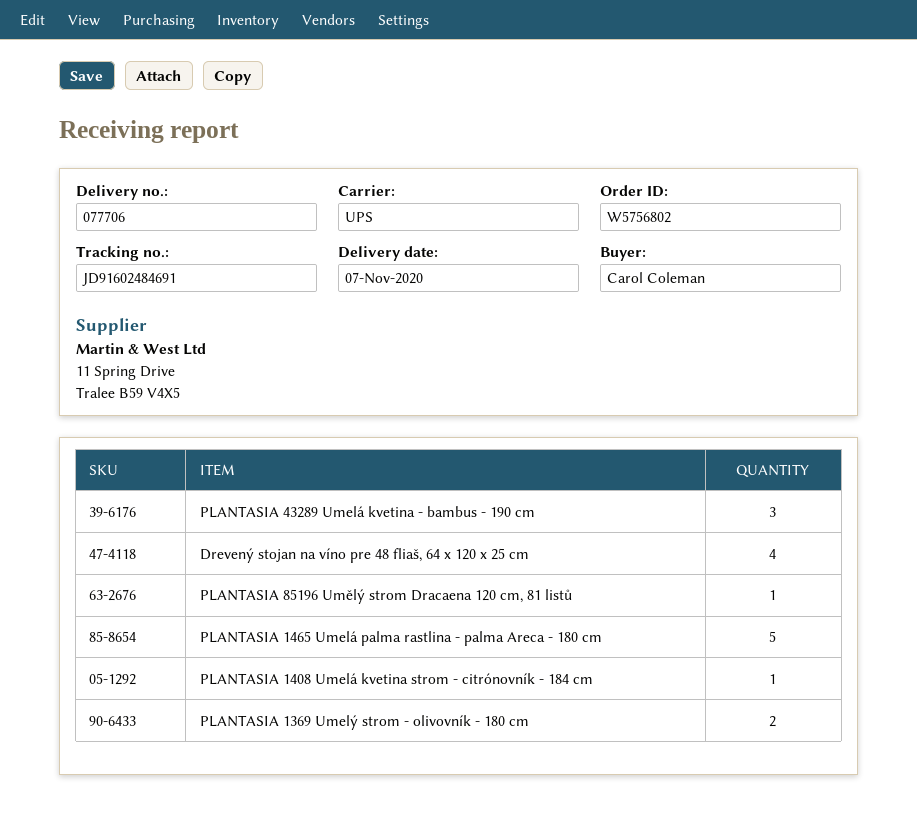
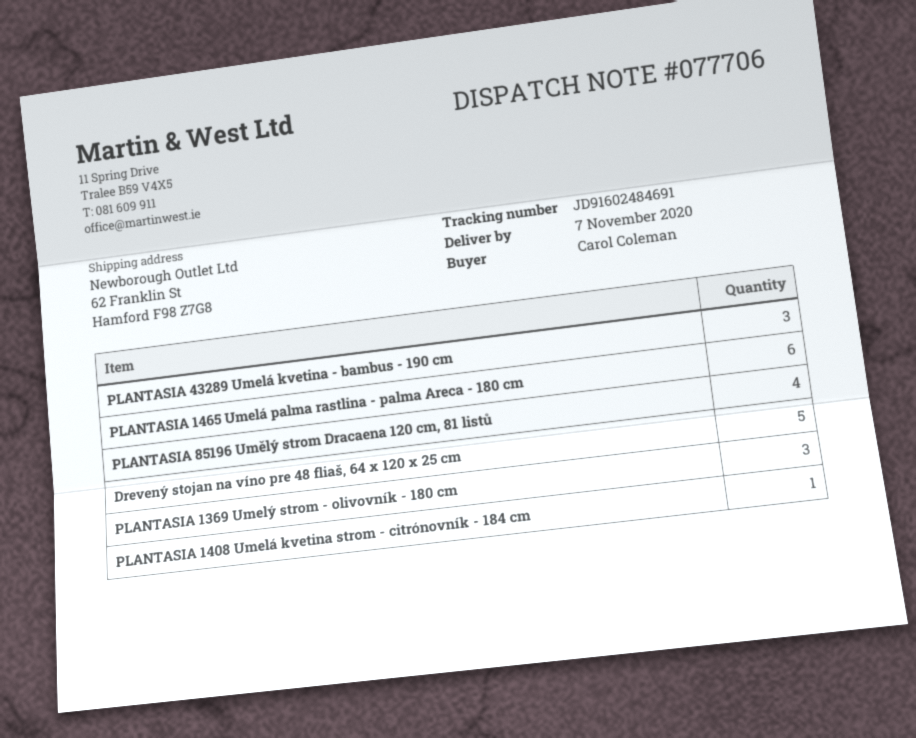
Drevený stojan na víno pre 48 fliaš, 64 x 120 x 25 cm: 4 -> 5
PLANTASIA 85196 Umělý strom Dracaena 120 cm, 81 listů: 1 -> 4
PLANTASIA 1465 Umelá palma rastlina - palma Areca - 180 cm: 5 -> 6
PLANTASIA 1369 Umelý strom - olivovník - 180 cm: 2 -> 3

